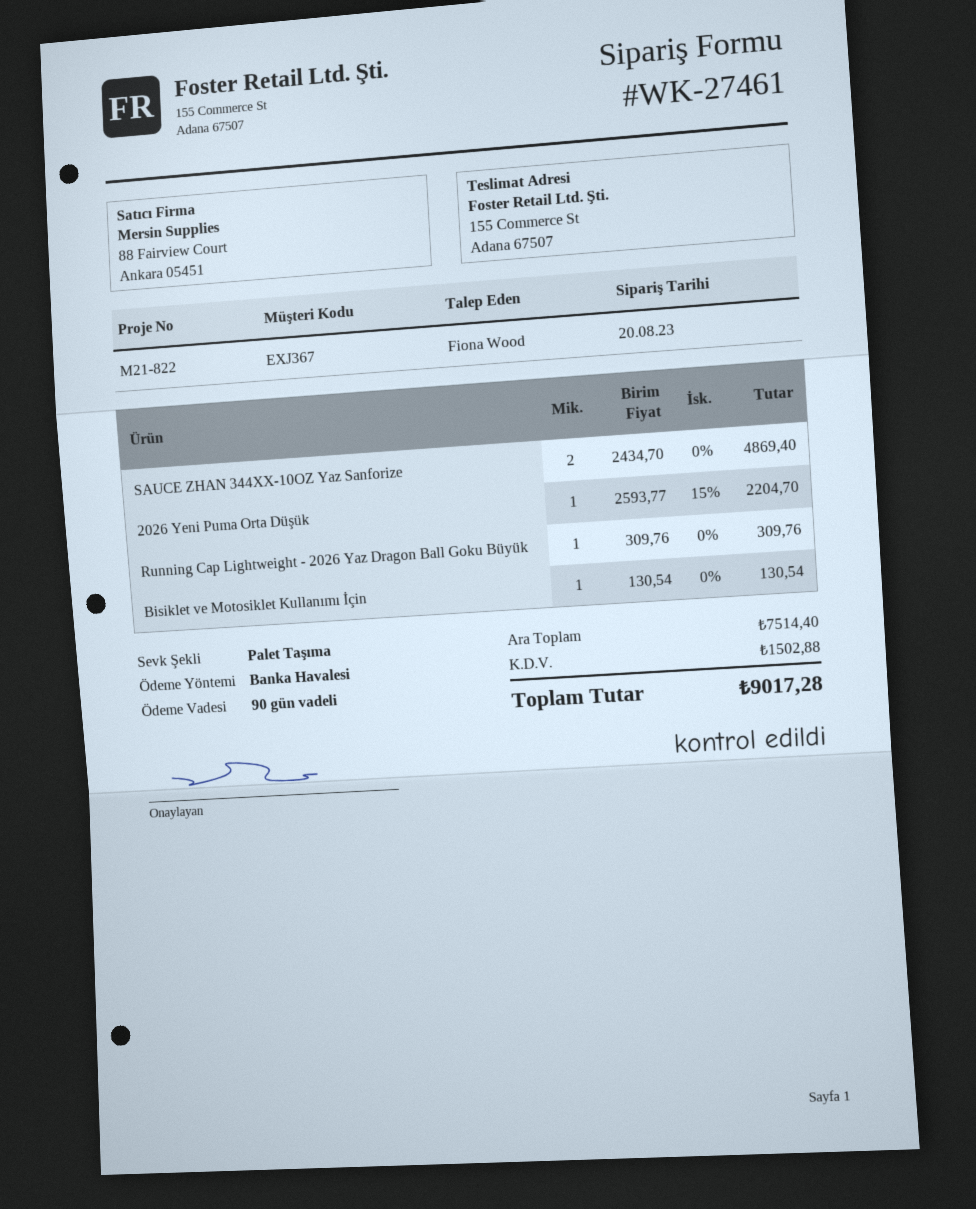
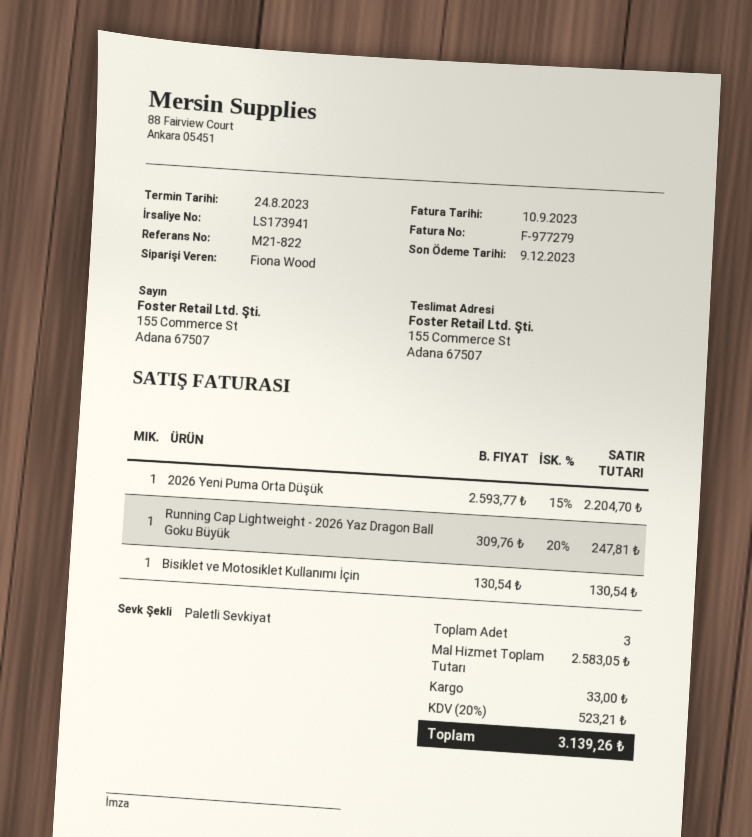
SAUCE ZHAN 344XX-10OZ Yaz Sanforize: 2 x 2434.70 = 4869.40 -> none
Running Cap Lightweight - 2026 Yaz Dragon Ball Goku Büyük: 1 x 309.76 = 309.76 -> 1 x 309.76 - 20% = 247.81
subtotal: 7514.40 -> 2583.05
shipping: none -> 33.00
tax: 1502.88 -> 523.21
total: 9017.28 -> 3139.26

